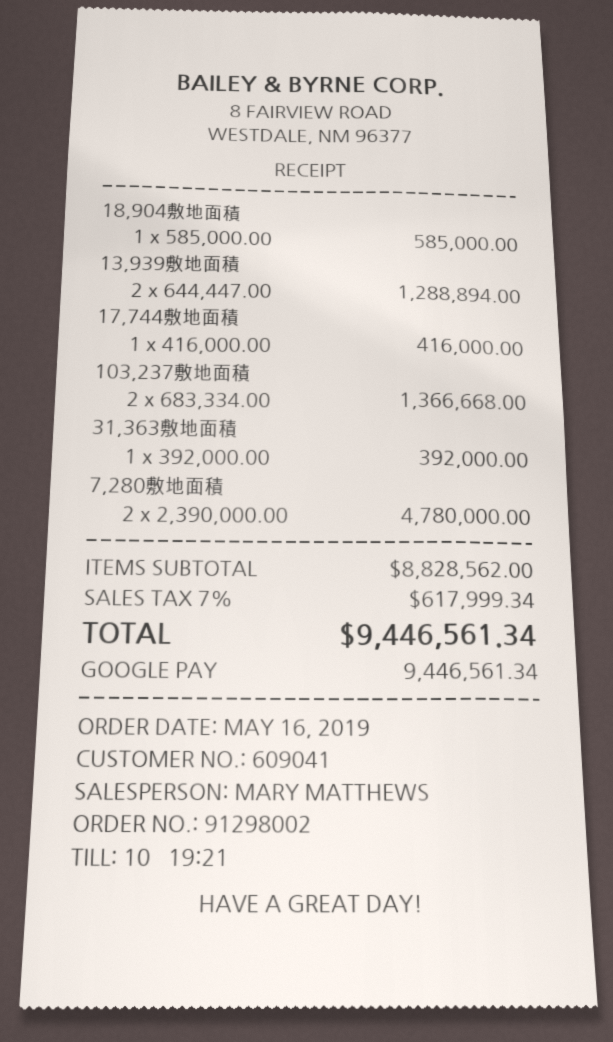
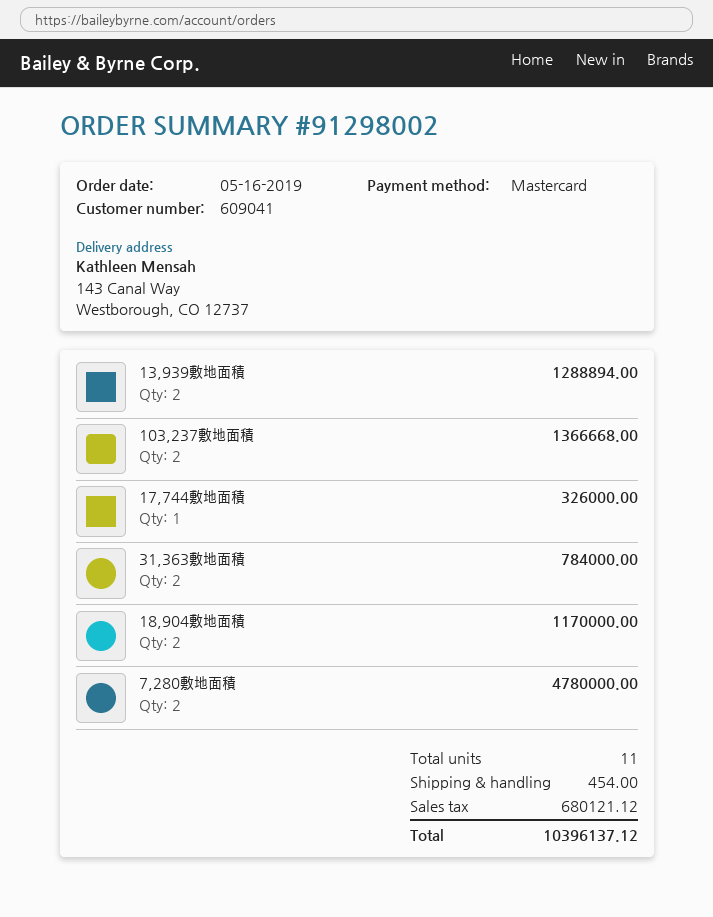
payment method: Google Pay -> Mastercard
18,904敷地面積: 1 for 585000.00 -> 2 for 1170000.00
17,744敷地面積: 1 for 416000.00 -> 1 for 326000.00
31,363敷地面積: 1 for 392000.00 -> 2 for 784000.00
shipping: none -> 454.00
tax: 617999.34 -> 680121.12
total: 9446561.34 -> 10396137.12

